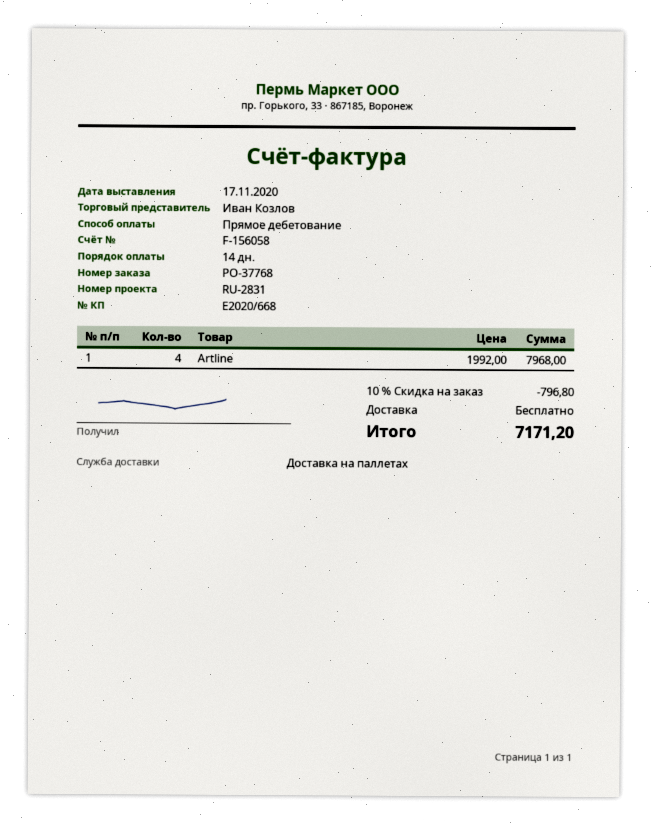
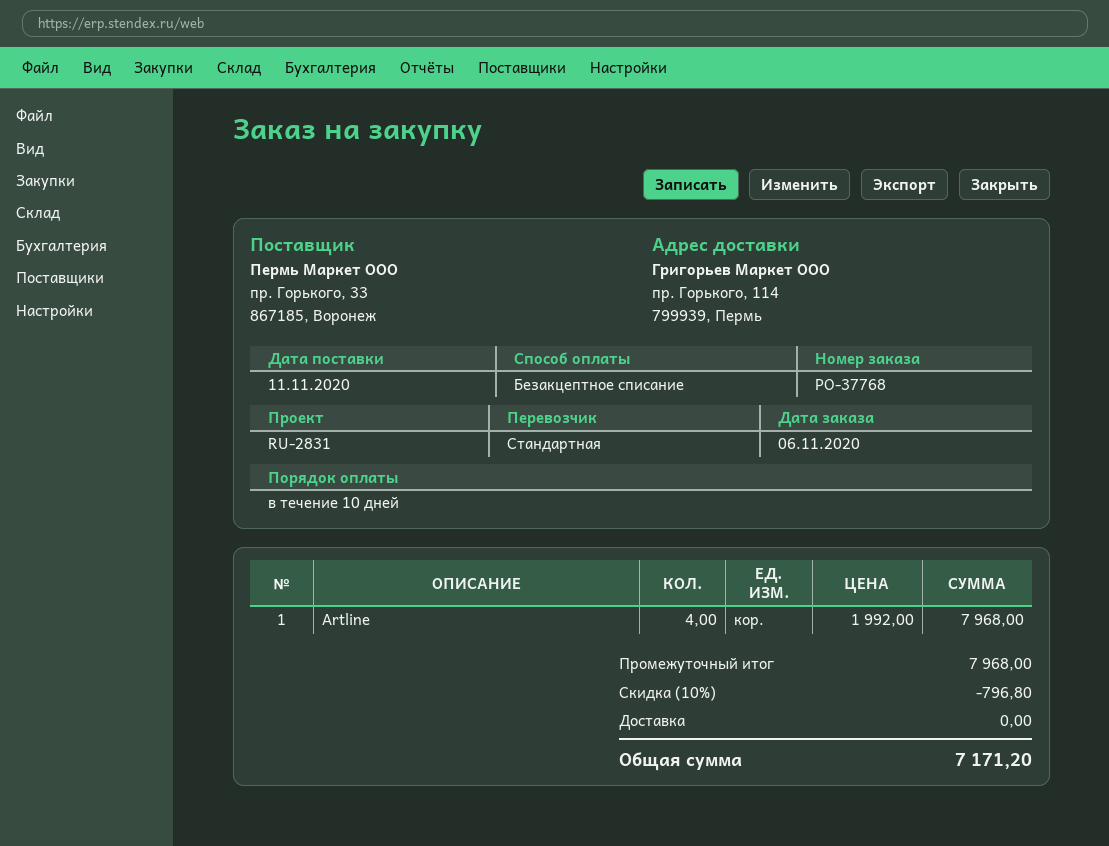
payment terms: 14 days -> 10 days
shipping method: pallet freight -> standard

